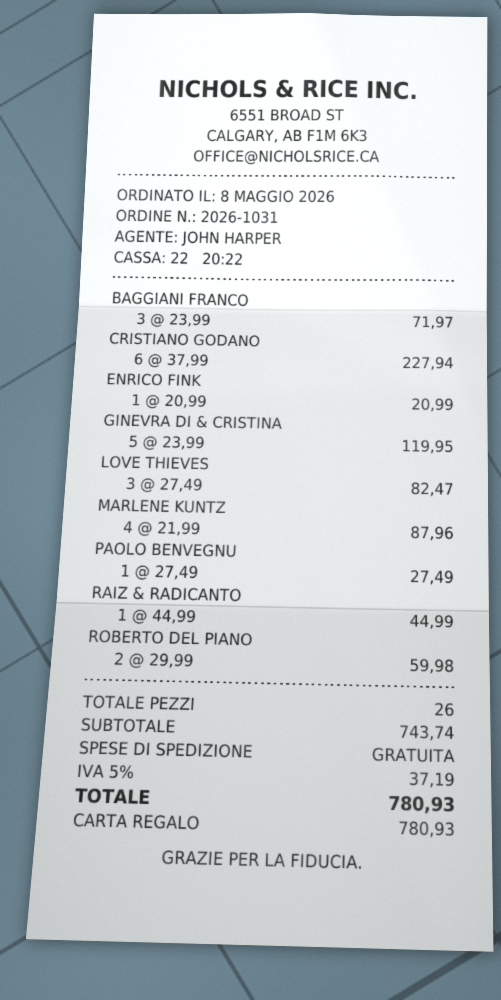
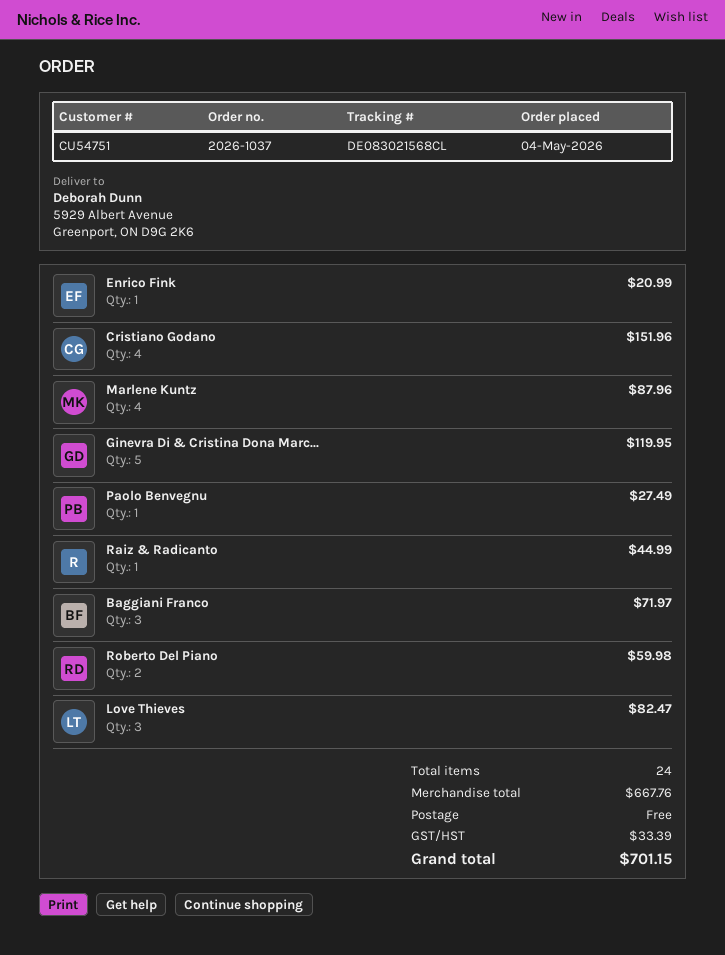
order number: 2026-1031 -> 2026-1037
order date: 2026-05-08 -> 2026-05-04
CRISTIANO GODANO: 6 for 227.94 -> 4 for 151.96
total quantity: 26 -> 24
subtotal: 743.74 -> 667.76
tax: 37.19 -> 33.39
total: 780.93 -> 701.15

